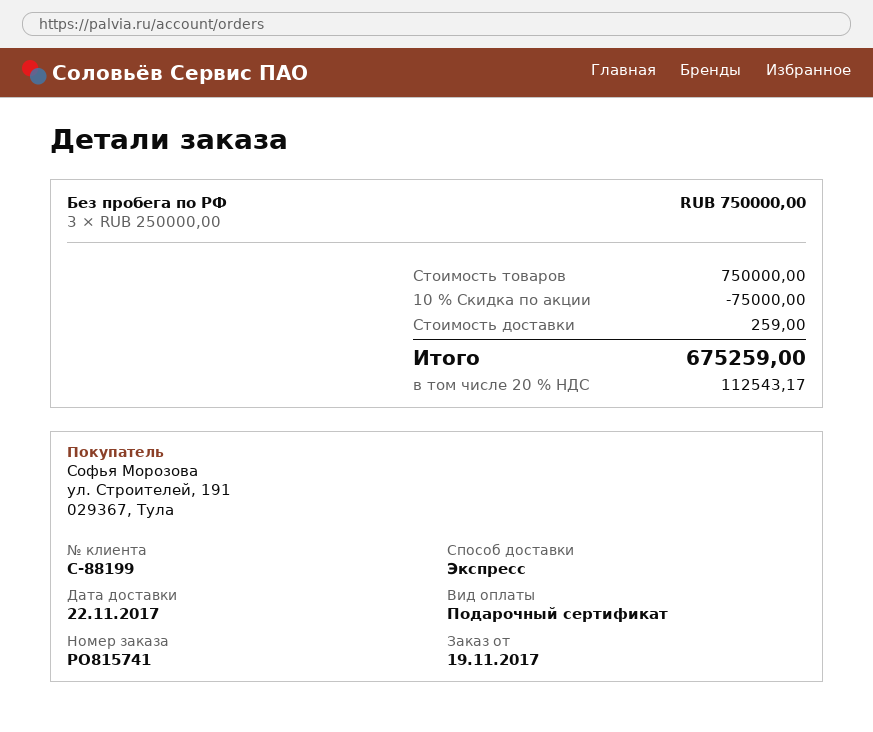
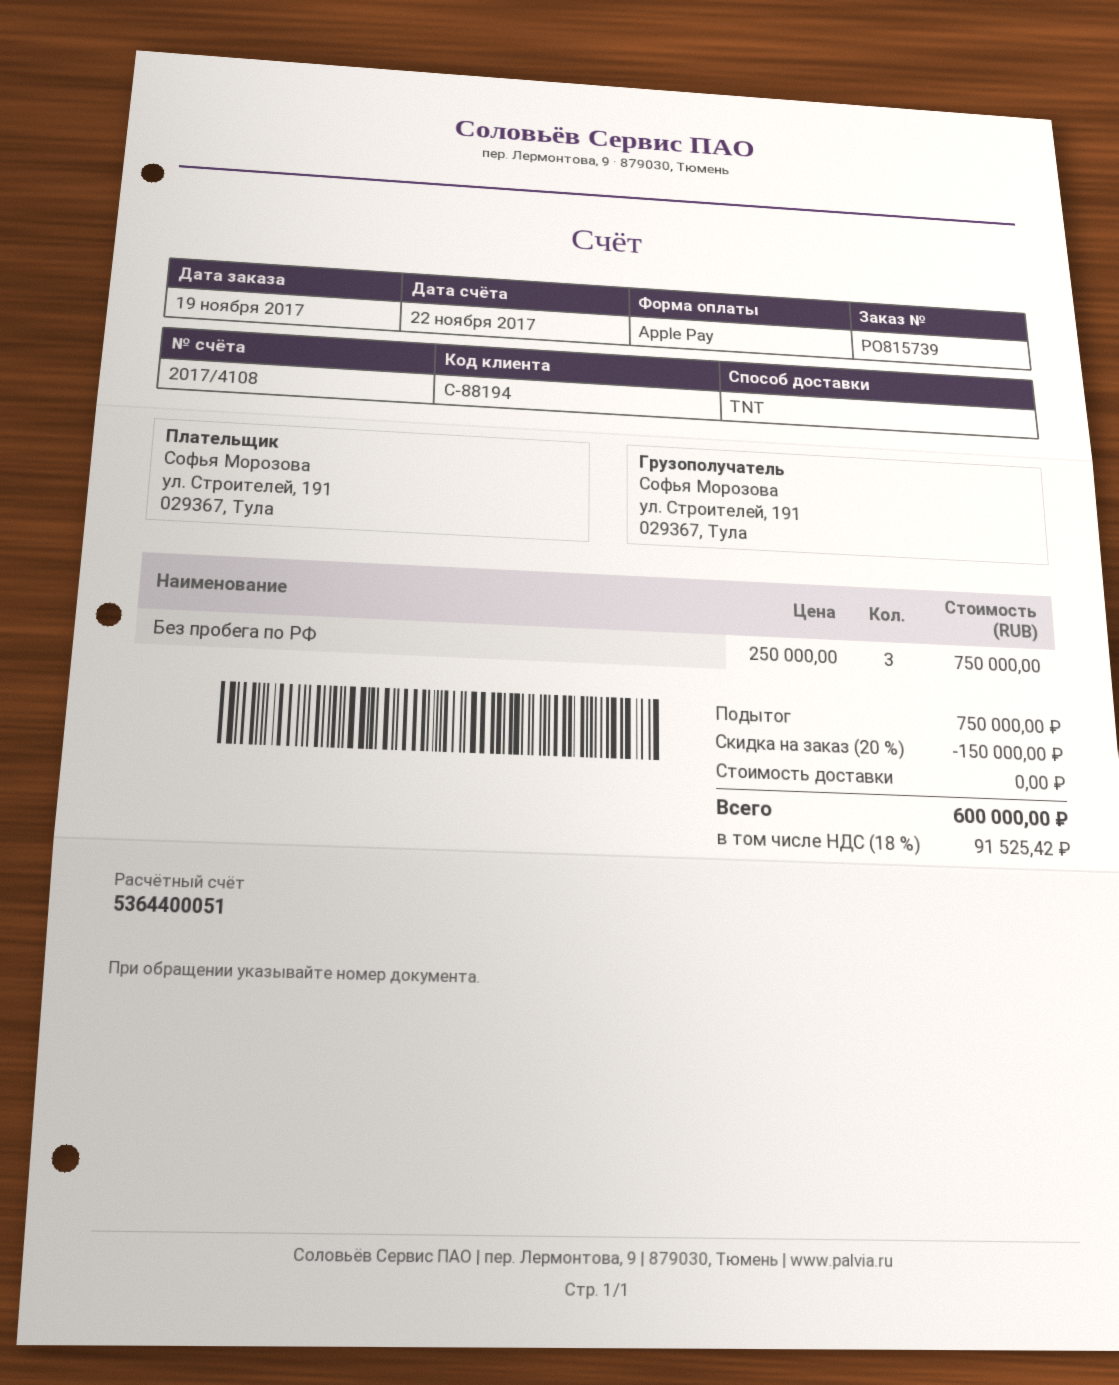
order number: PO815741 -> PO815739
customer number: C-88199 -> C-88194
payment method: gift card -> Apple Pay
shipping method: express -> TNT
discount: 10% = 75000.00 -> 20% = 150000.00
shipping: 259.00 -> 0.00
tax: 20% = 112543.17 -> 18% = 91525.42
total: 675259.00 -> 600000.00

